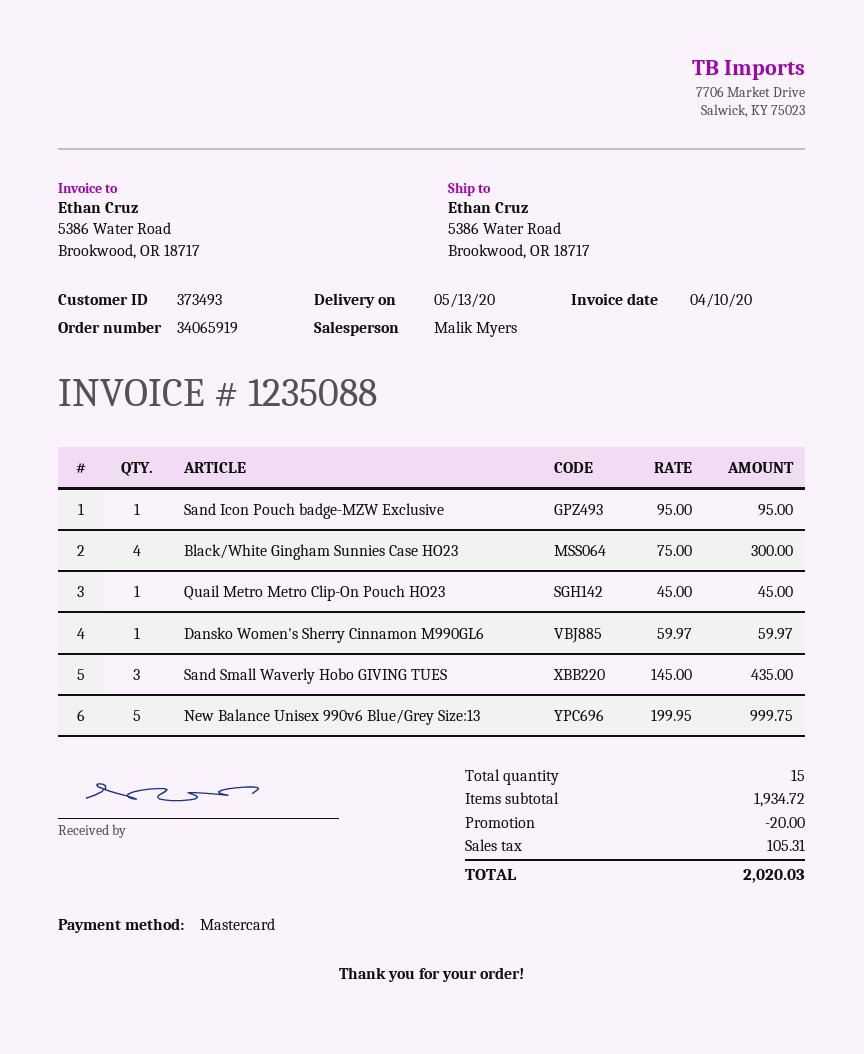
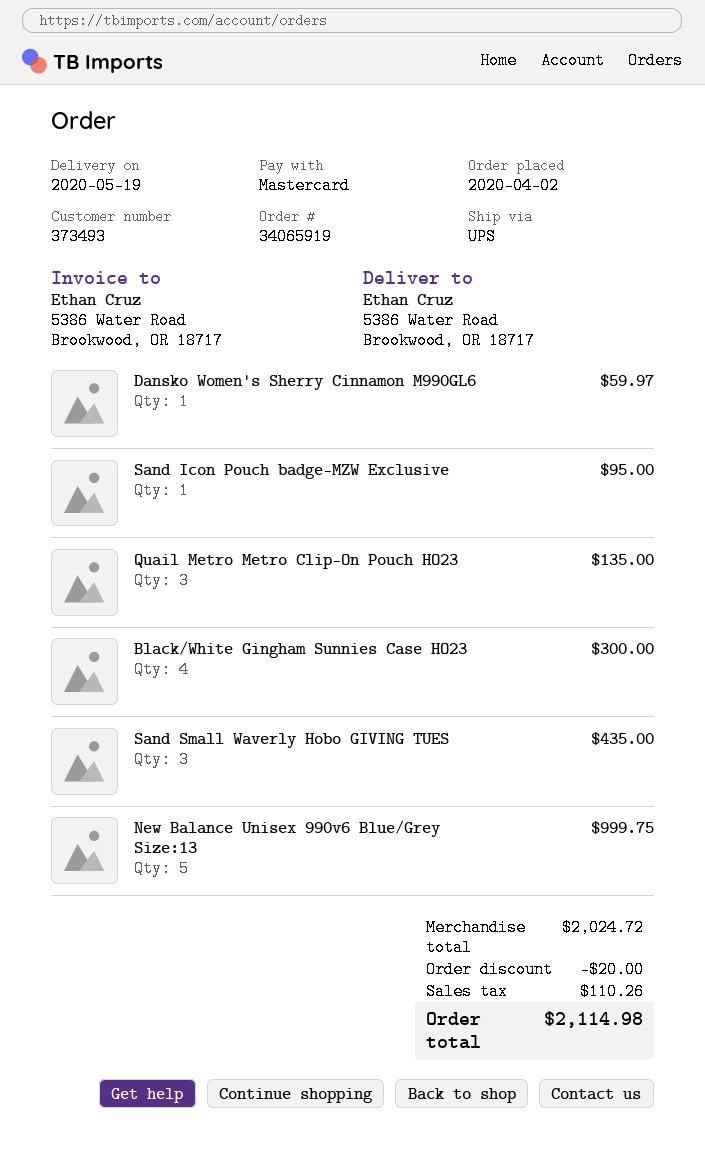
delivery date: 2020-05-13 -> 2020-05-19
Quail Metro Metro Clip-On Pouch HO23: 1 for 45.00 -> 3 for 135.00
subtotal: 1934.72 -> 2024.72
tax: 105.31 -> 110.26
total: 2020.03 -> 2114.98

